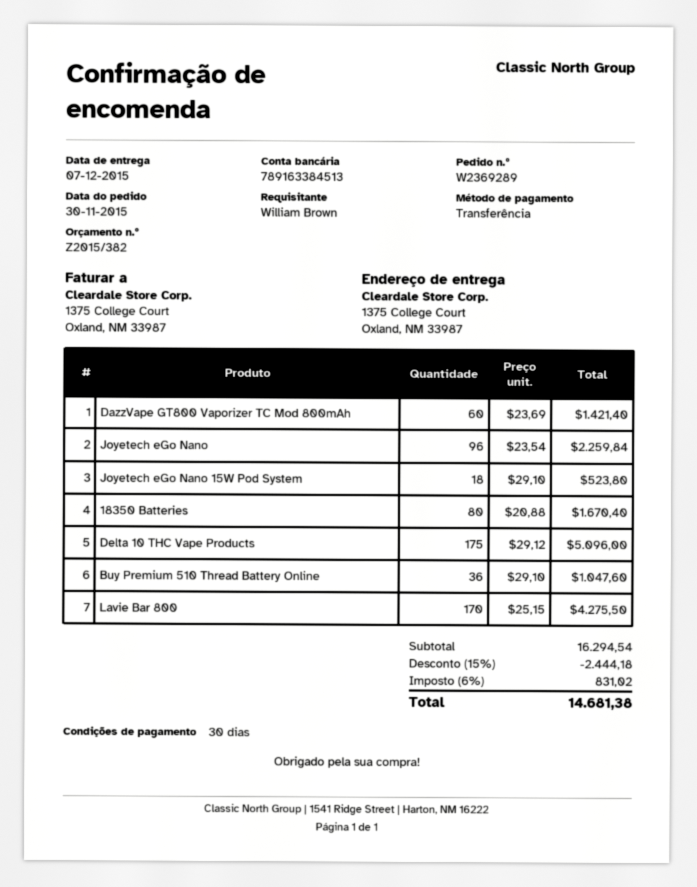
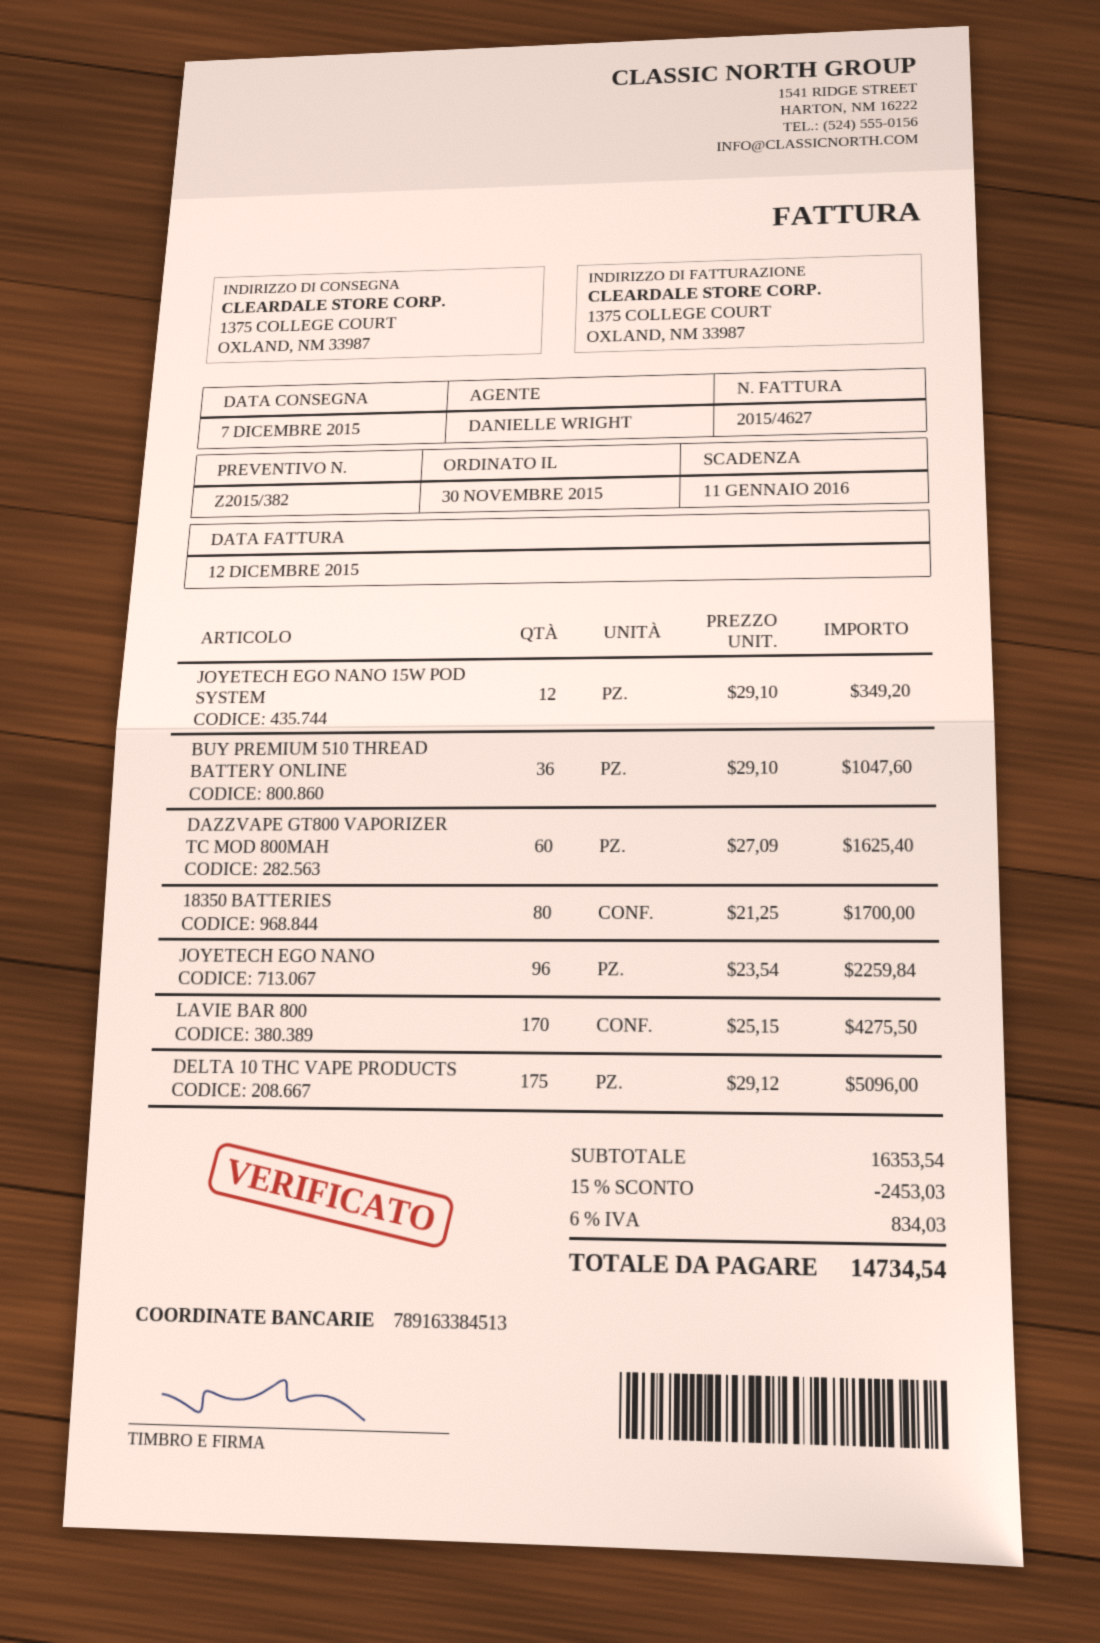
DazzVape GT800 Vaporizer TC Mod 800mAh: 60 x 23.69 = 1421.40 -> 60 x 27.09 = 1625.40
Joyetech eGo Nano 15W Pod System: 18 x 29.10 = 523.80 -> 12 x 29.10 = 349.20
18350 Batteries: 80 x 20.88 = 1670.40 -> 80 x 21.25 = 1700.00
subtotal: 16294.54 -> 16353.54
discount: 15% = 2444.18 -> 15% = 2453.03
tax: 6% = 831.02 -> 6% = 834.03
total: 14681.38 -> 14734.54

